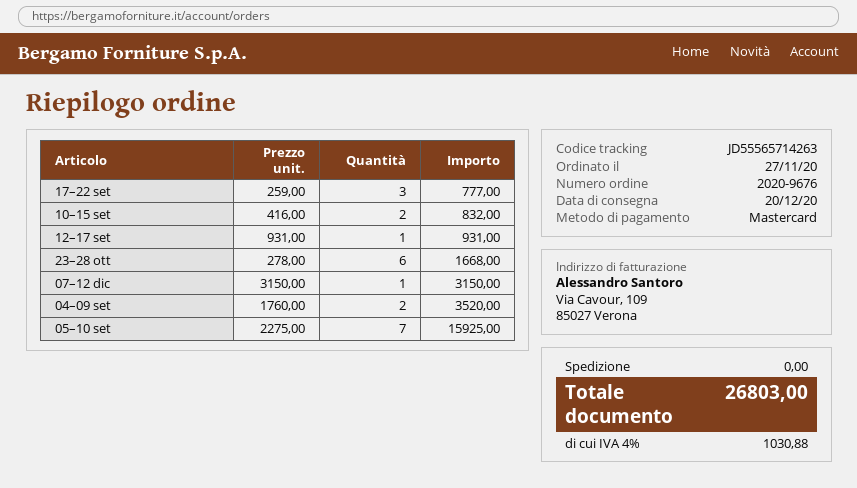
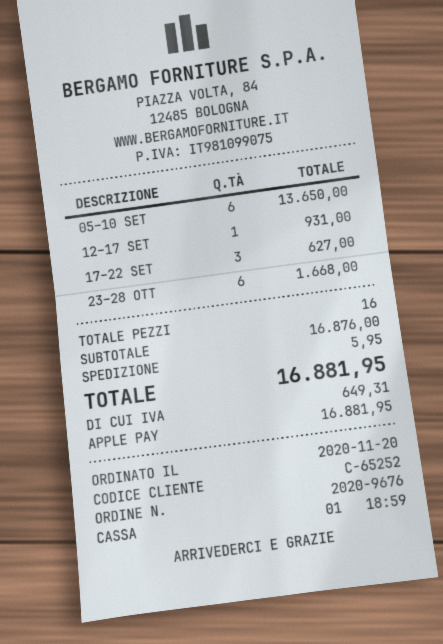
order date: 2020-11-27 -> 2020-11-20
payment method: Mastercard -> Apple Pay
17–22 set: 3 for 777.00 -> 3 for 627.00
10–15 set: 2 for 832.00 -> none
07–12 dic: 1 for 3150.00 -> none
04–09 set: 2 for 3520.00 -> none
05–10 set: 7 for 15925.00 -> 6 for 13650.00
shipping: 0.00 -> 5.95
tax: 1030.88 -> 649.31
total: 26803.00 -> 16881.95

